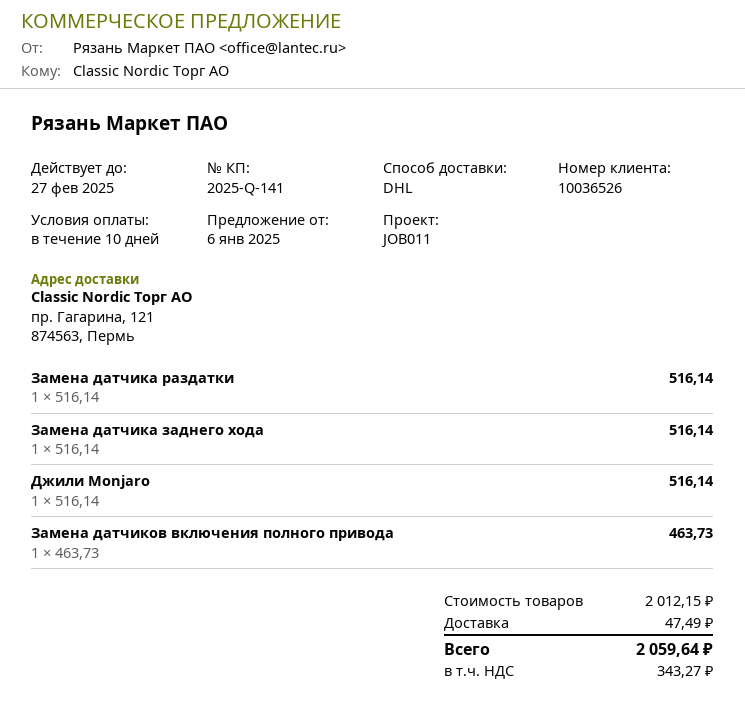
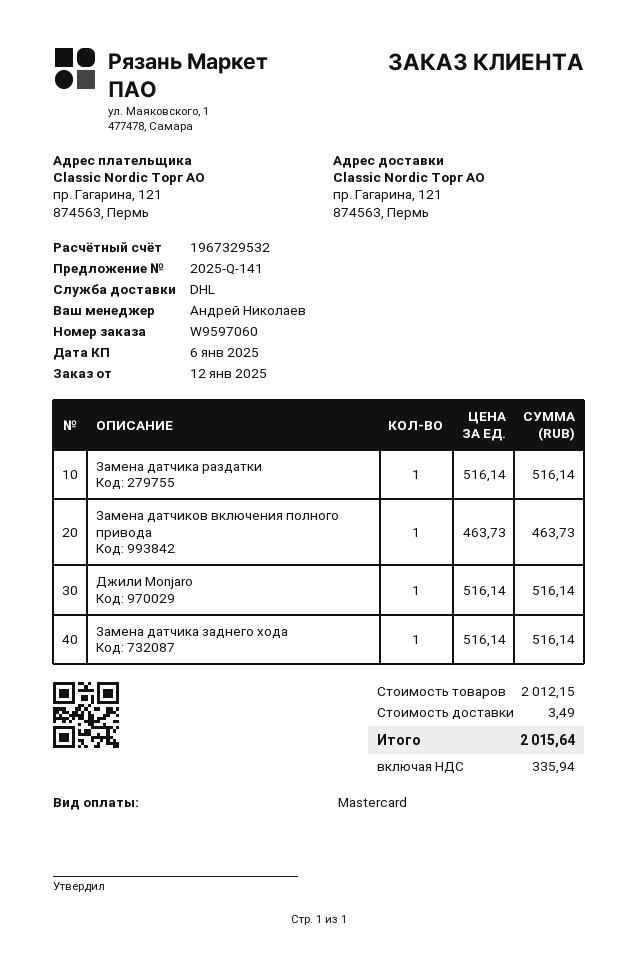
shipping: 47.49 -> 3.49
tax: 343.27 -> 335.94
total: 2059.64 -> 2015.64

